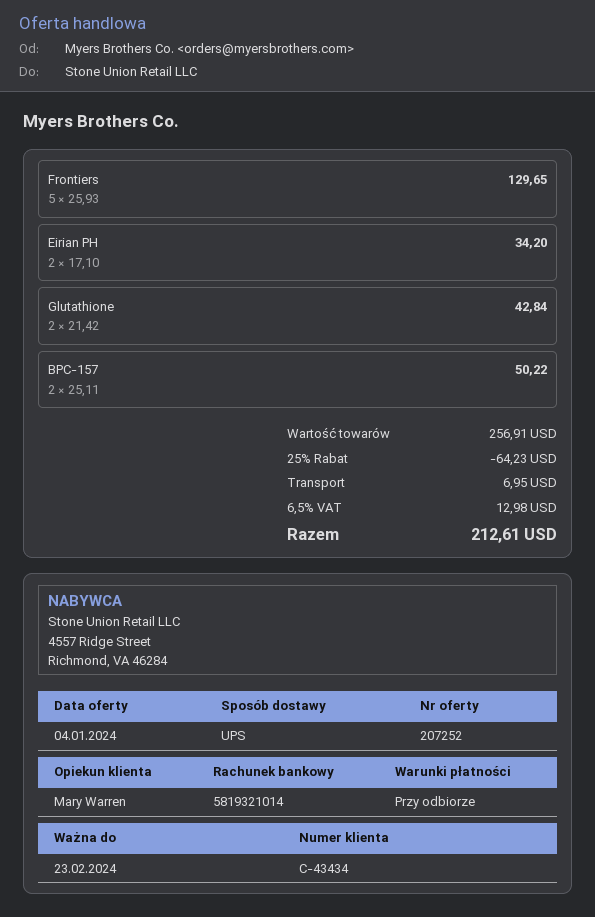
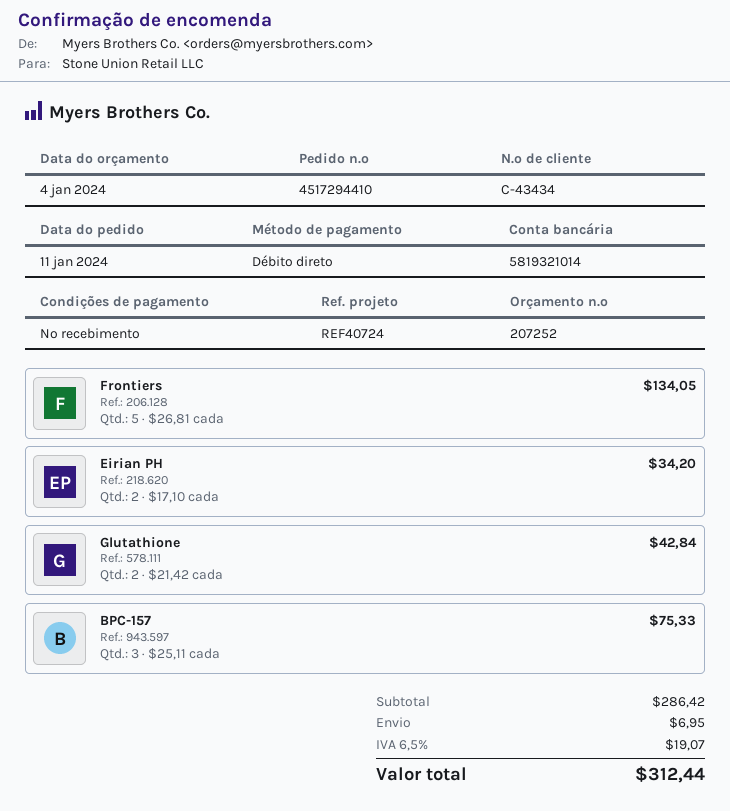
Frontiers: 5 x 25.93 = 129.65 -> 5 x 26.81 = 134.05
BPC-157: 2 x 25.11 = 50.22 -> 3 x 25.11 = 75.33
subtotal: 256.91 -> 286.42
discount: 25% = 64.23 -> none
tax: 6.5% = 12.98 -> 6.5% = 19.07
total: 212.61 -> 312.44

